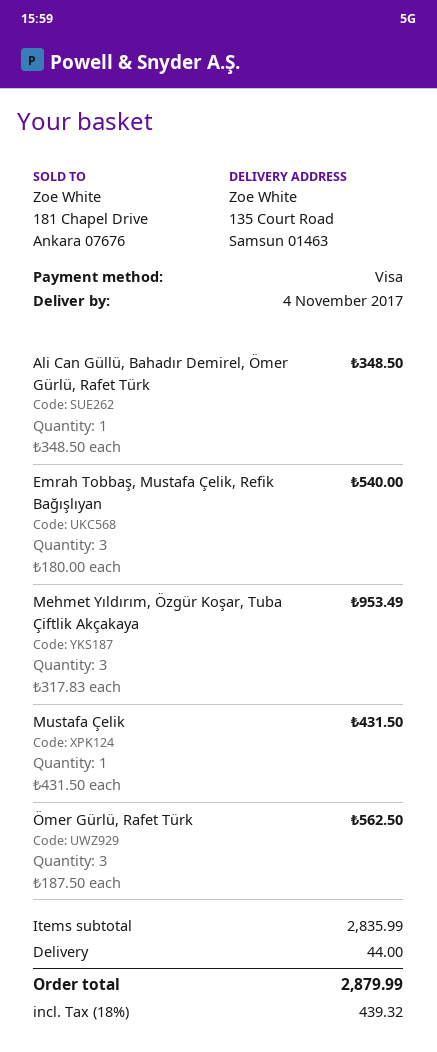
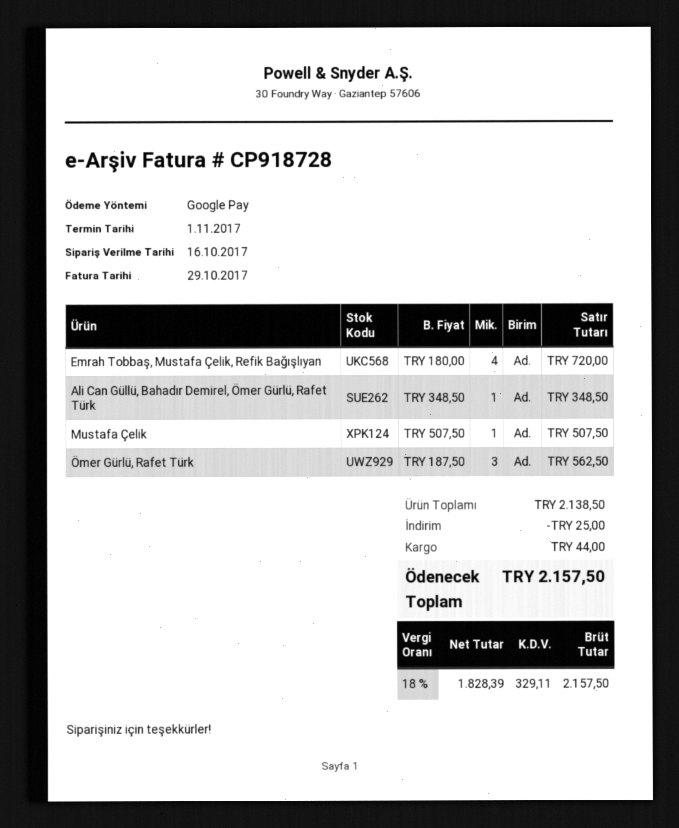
delivery date: 2017-11-04 -> 2017-11-01
payment method: Visa -> Google Pay
Emrah Tobbaş, Mustafa Çelik, Refik Bağışlıyan: 3 x 180.00 = 540.00 -> 4 x 180.00 = 720.00
Mehmet Yıldırım, Özgür Koşar, Tuba Çiftlik Akçakaya: 3 x 317.83 = 953.49 -> none
Mustafa Çelik: 1 x 431.50 = 431.50 -> 1 x 507.50 = 507.50
subtotal: 2835.99 -> 2138.50
discount: none -> 25.00
tax: 18% = 439.32 -> 18% = 329.11
total: 2879.99 -> 2157.50

